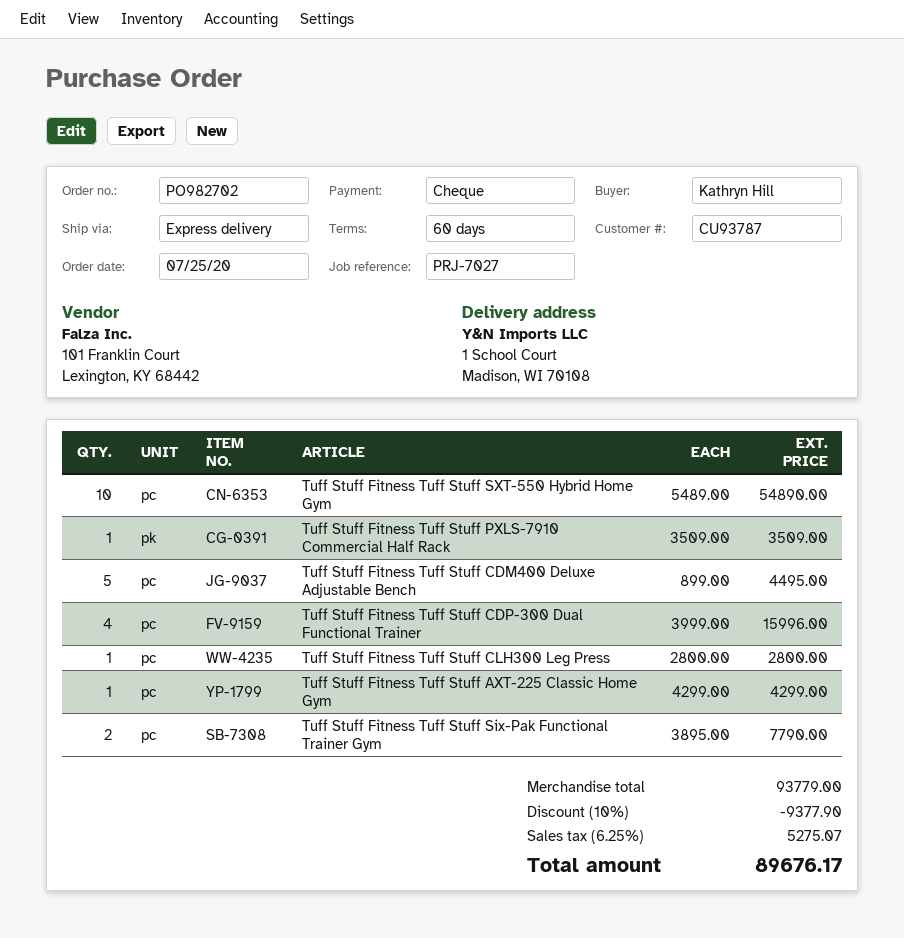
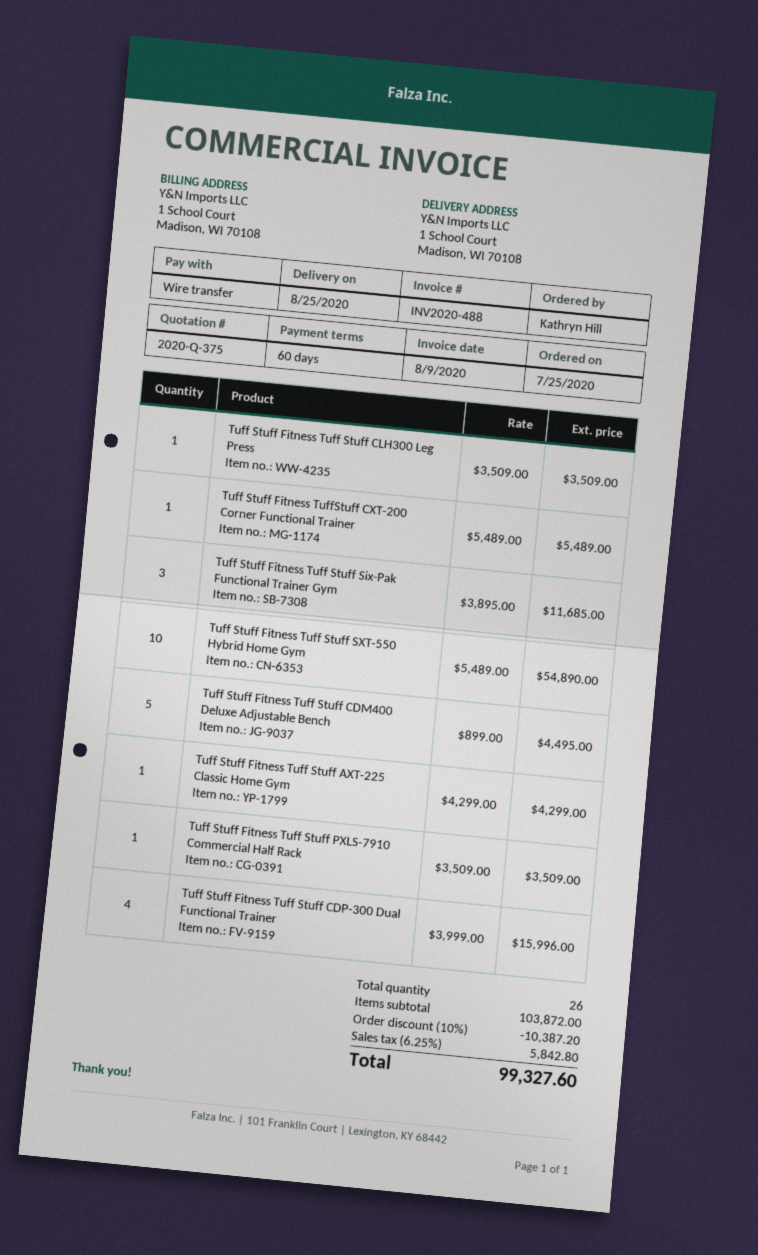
payment method: cheque -> bank transfer
Tuff Stuff Fitness Tuff Stuff CLH300 Leg Press: 1 x 2800.00 = 2800.00 -> 1 x 3509.00 = 3509.00
Tuff Stuff Fitness Tuff Stuff Six-Pak Functional Trainer Gym: 2 x 3895.00 = 7790.00 -> 3 x 3895.00 = 11685.00
Tuff Stuff Fitness TuffStuff CXT-200 Corner Functional Trainer: none -> 1 x 5489.00 = 5489.00
subtotal: 93779.00 -> 103872.00
discount: 10% = 9377.90 -> 10% = 10387.20
tax: 6.25% = 5275.07 -> 6.25% = 5842.80
total: 89676.17 -> 99327.60

